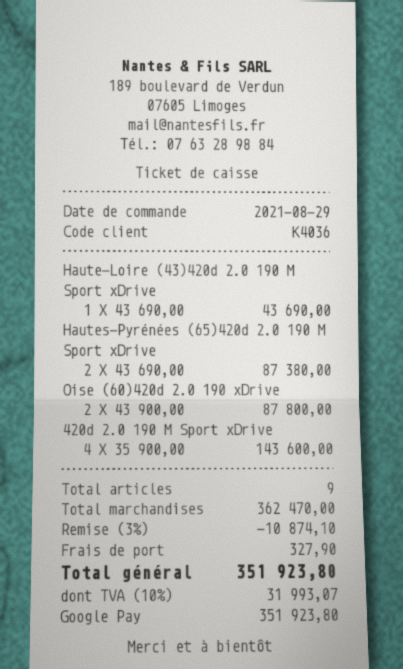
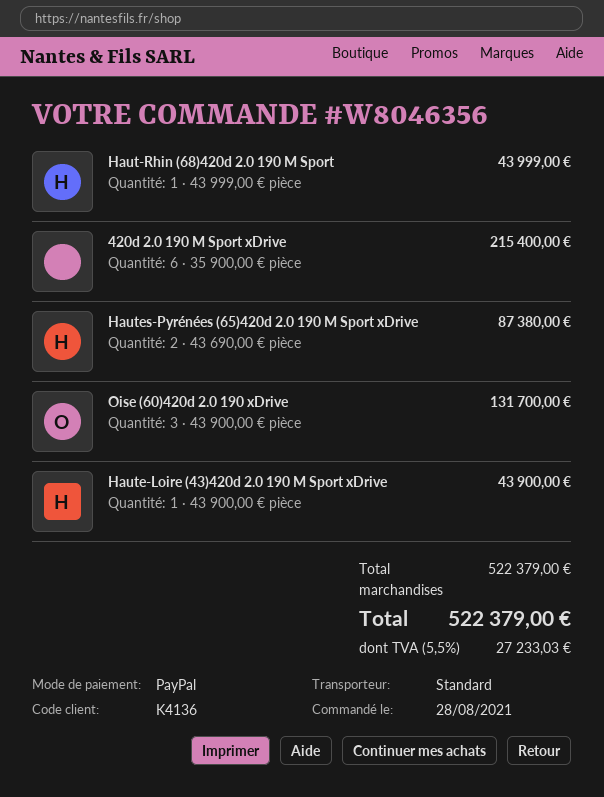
order date: 2021-08-29 -> 2021-08-28
customer number: K4036 -> K4136
payment method: Google Pay -> PayPal
Haute-Loire (43)420d 2.0 190 M Sport xDrive: 1 x 43690.00 = 43690.00 -> 1 x 43900.00 = 43900.00
Oise (60)420d 2.0 190 xDrive: 2 x 43900.00 = 87800.00 -> 3 x 43900.00 = 131700.00
420d 2.0 190 M Sport xDrive: 4 x 35900.00 = 143600.00 -> 6 x 35900.00 = 215400.00
Haut-Rhin (68)420d 2.0 190 M Sport: none -> 1 x 43999.00 = 43999.00
subtotal: 362470.00 -> 522379.00
discount: 3% = 10874.10 -> none
shipping: 327.90 -> none
tax: 10% = 31993.07 -> 5.5% = 27233.03
total: 351923.80 -> 522379.00

